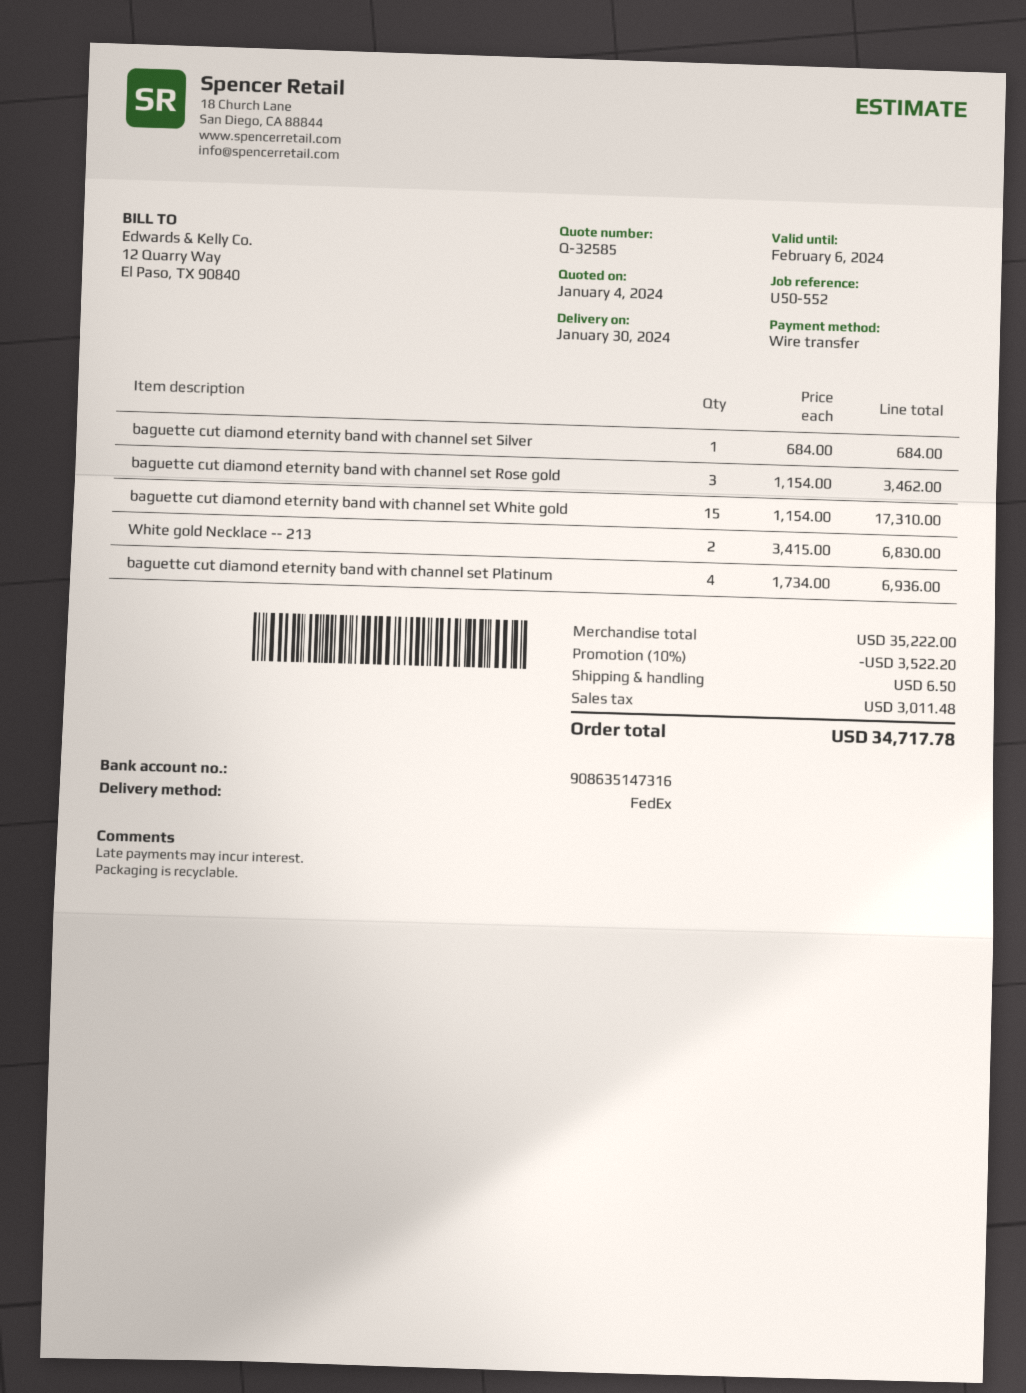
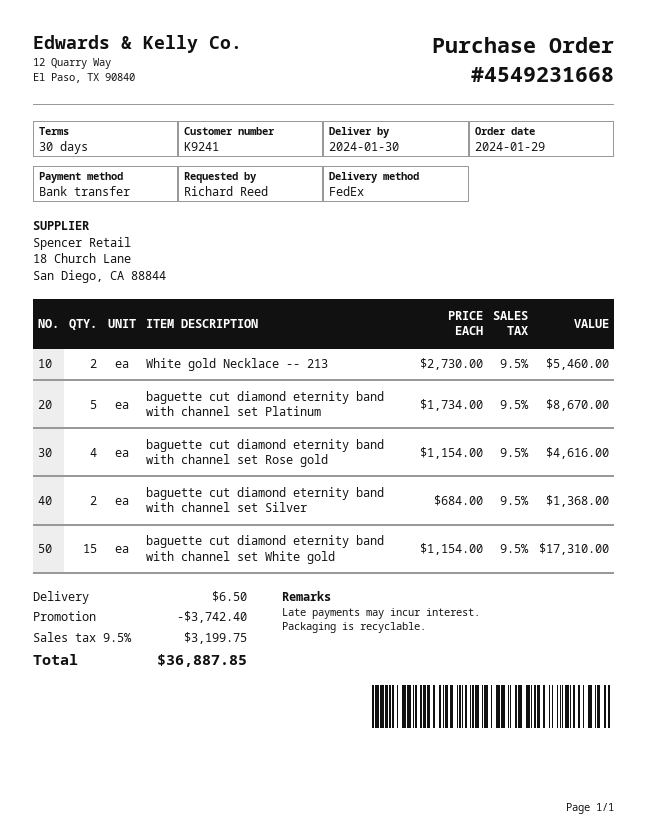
baguette cut diamond eternity band with channel set Silver: 1 x 684.00 = 684.00 -> 2 x 684.00 = 1368.00
baguette cut diamond eternity band with channel set Rose gold: 3 x 1154.00 = 3462.00 -> 4 x 1154.00 = 4616.00
White gold Necklace -- 213: 2 x 3415.00 = 6830.00 -> 2 x 2730.00 = 5460.00
baguette cut diamond eternity band with channel set Platinum: 4 x 1734.00 = 6936.00 -> 5 x 1734.00 = 8670.00
discount: 3522.20 -> 3742.40
tax: 3011.48 -> 3199.75
total: 34717.78 -> 36887.85

